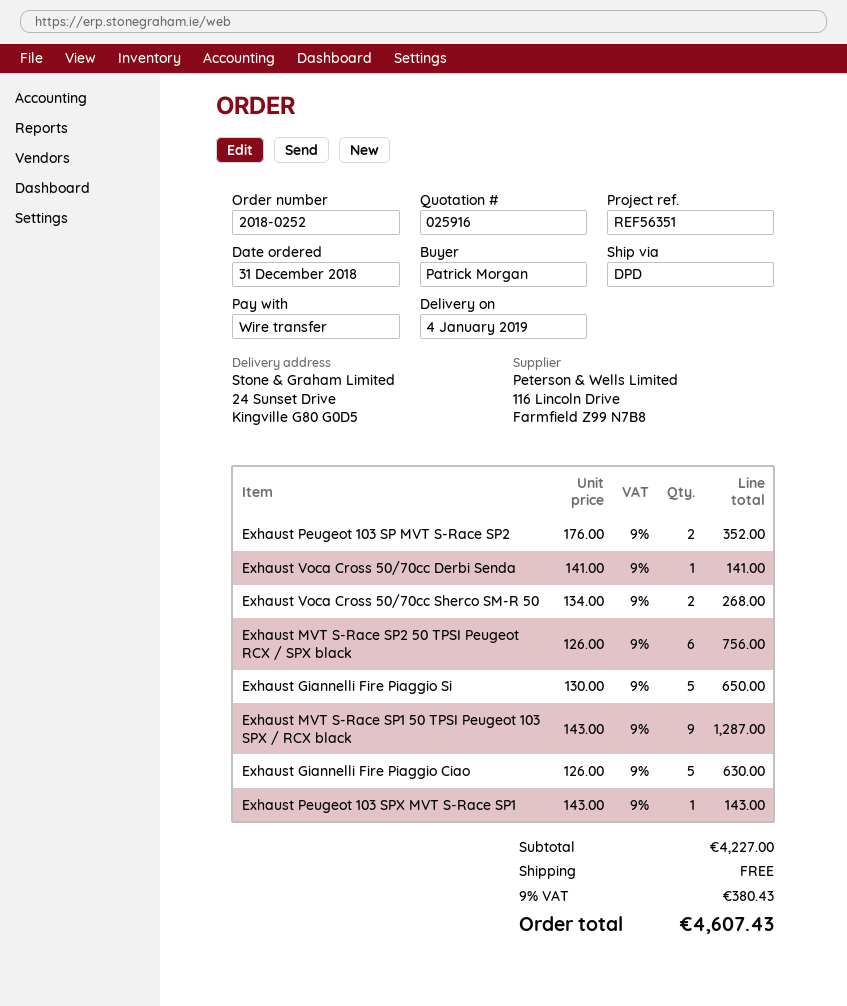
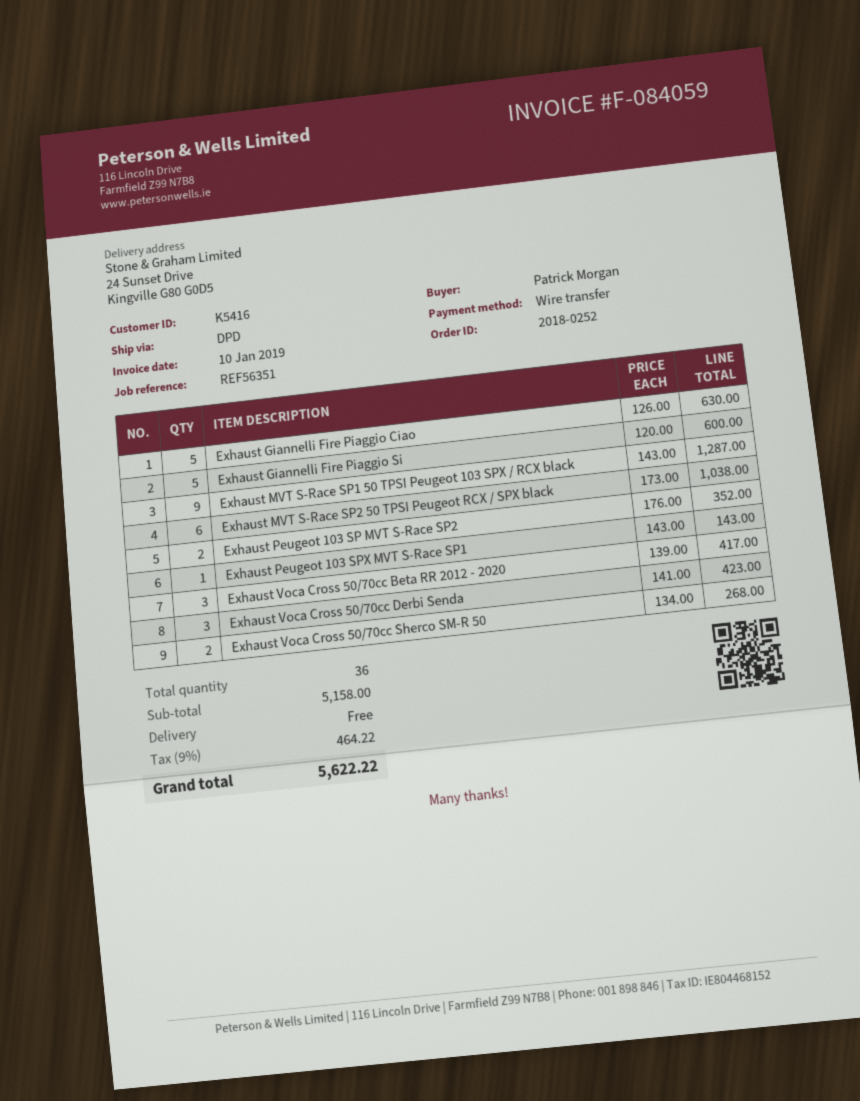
Exhaust Voca Cross 50/70cc Derbi Senda: 1 x 141.00 = 141.00 -> 3 x 141.00 = 423.00
Exhaust MVT S-Race SP2 50 TPSI Peugeot RCX / SPX black: 6 x 126.00 = 756.00 -> 6 x 173.00 = 1038.00
Exhaust Giannelli Fire Piaggio Si: 5 x 130.00 = 650.00 -> 5 x 120.00 = 600.00
Exhaust Voca Cross 50/70cc Beta RR 2012 - 2020: none -> 3 x 139.00 = 417.00
subtotal: 4227.00 -> 5158.00
tax: 9% = 380.43 -> 9% = 464.22
total: 4607.43 -> 5622.22

